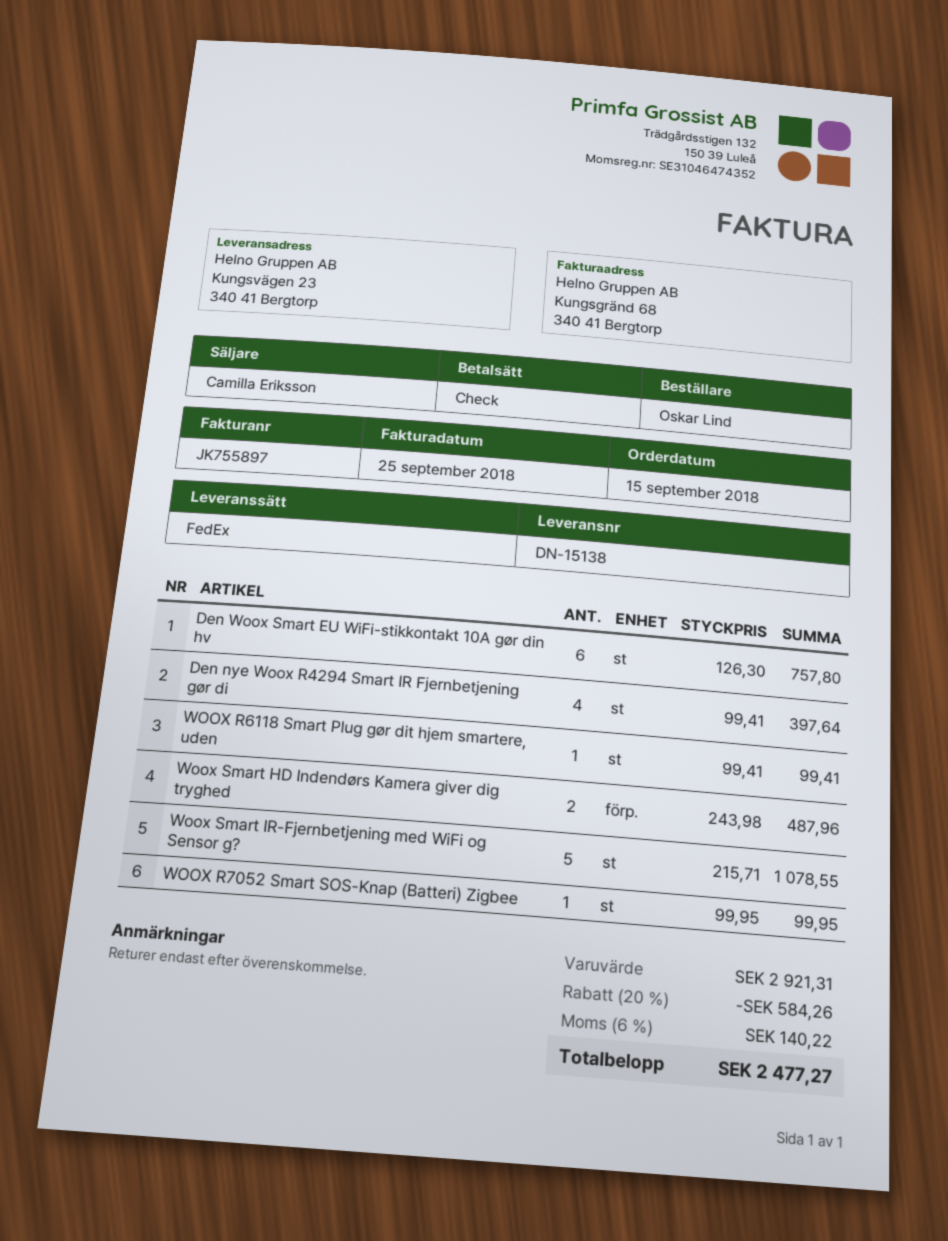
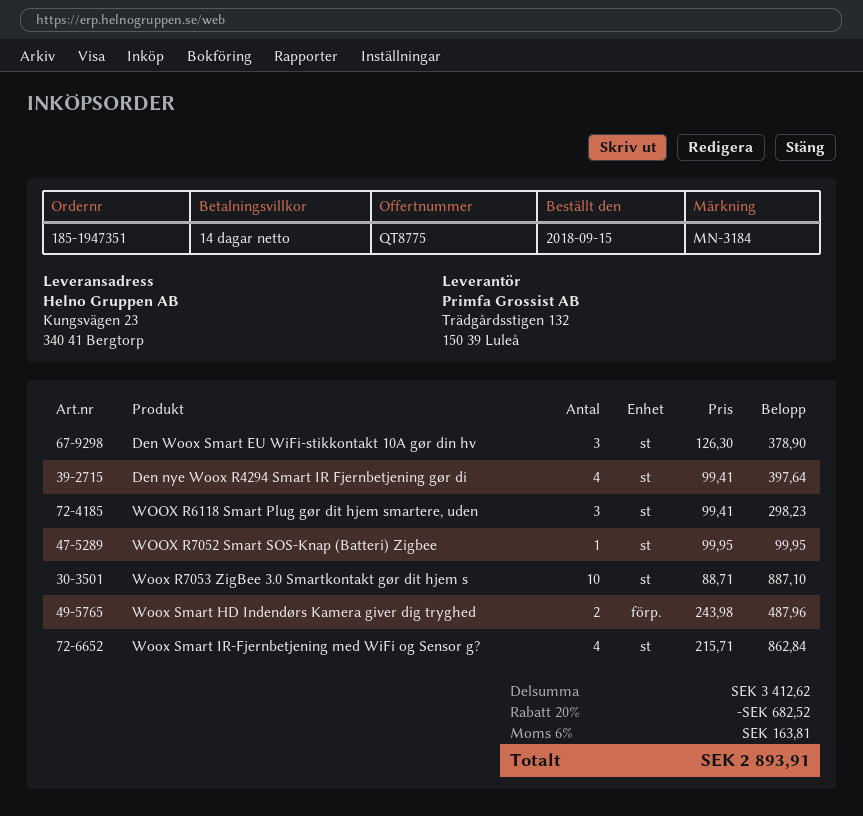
Den Woox Smart EU WiFi-stikkontakt 10A gør din hv: 6 x 126.30 = 757.80 -> 3 x 126.30 = 378.90
WOOX R6118 Smart Plug gør dit hjem smartere, uden: 1 x 99.41 = 99.41 -> 3 x 99.41 = 298.23
Woox Smart IR-Fjernbetjening med WiFi og Sensor g?: 5 x 215.71 = 1078.55 -> 4 x 215.71 = 862.84
Woox R7053 ZigBee 3.0 Smartkontakt gør dit hjem s: none -> 10 x 88.71 = 887.10
subtotal: 2921.31 -> 3412.62
discount: 20% = 584.26 -> 20% = 682.52
tax: 6% = 140.22 -> 6% = 163.81
total: 2477.27 -> 2893.91

